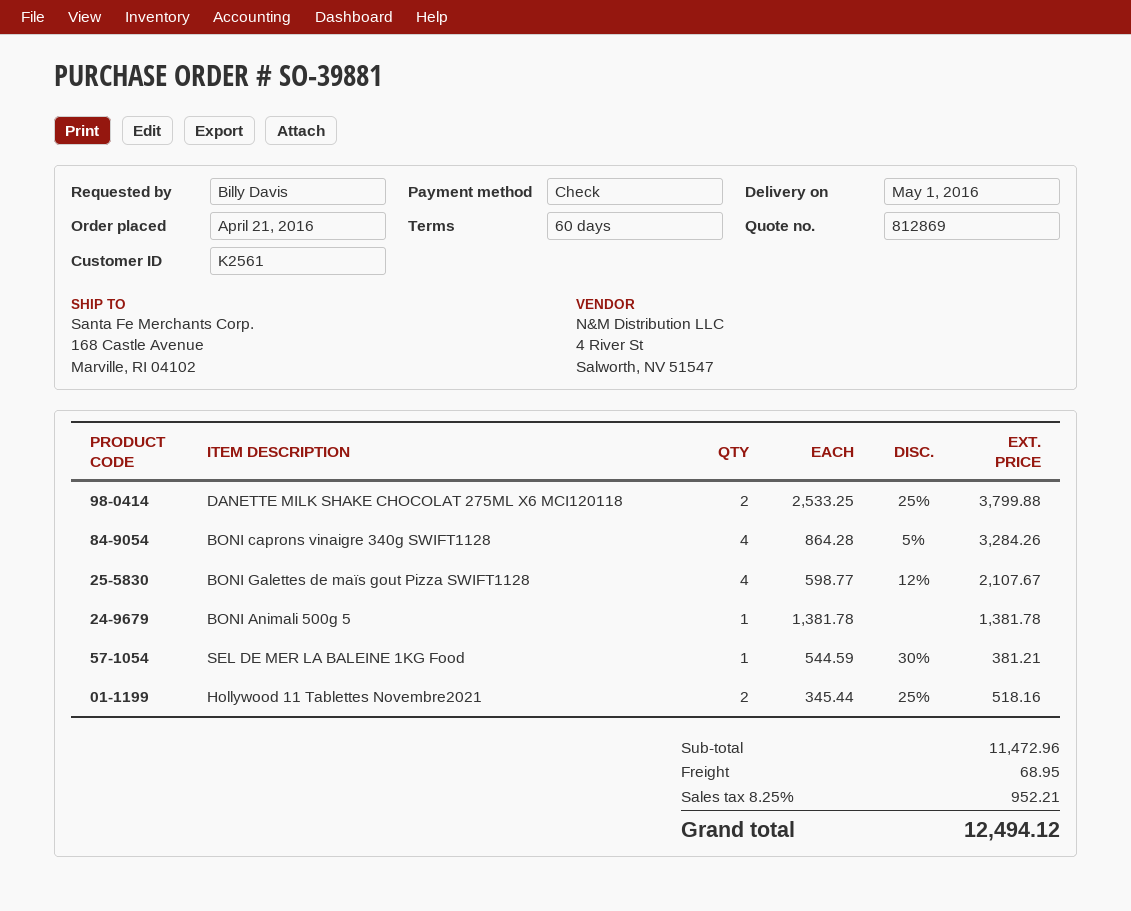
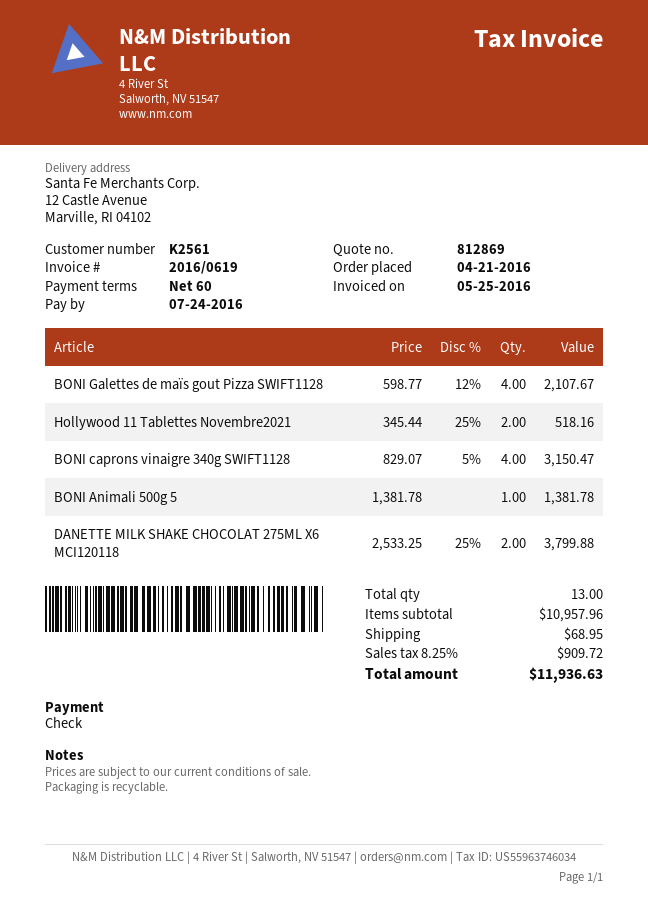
ship to: 168 Castle Avenue, Marville, RI 04102 -> 12 Castle Avenue, Marville, RI 04102
BONI caprons vinaigre 340g SWIFT1128: 4 x 864.28 - 5% = 3284.26 -> 4 x 829.07 - 5% = 3150.47
SEL DE MER LA BALEINE 1KG Food: 1 x 544.59 - 30% = 381.21 -> none
subtotal: 11472.96 -> 10957.96
tax: 8.25% = 952.21 -> 8.25% = 909.72
total: 12494.12 -> 11936.63

